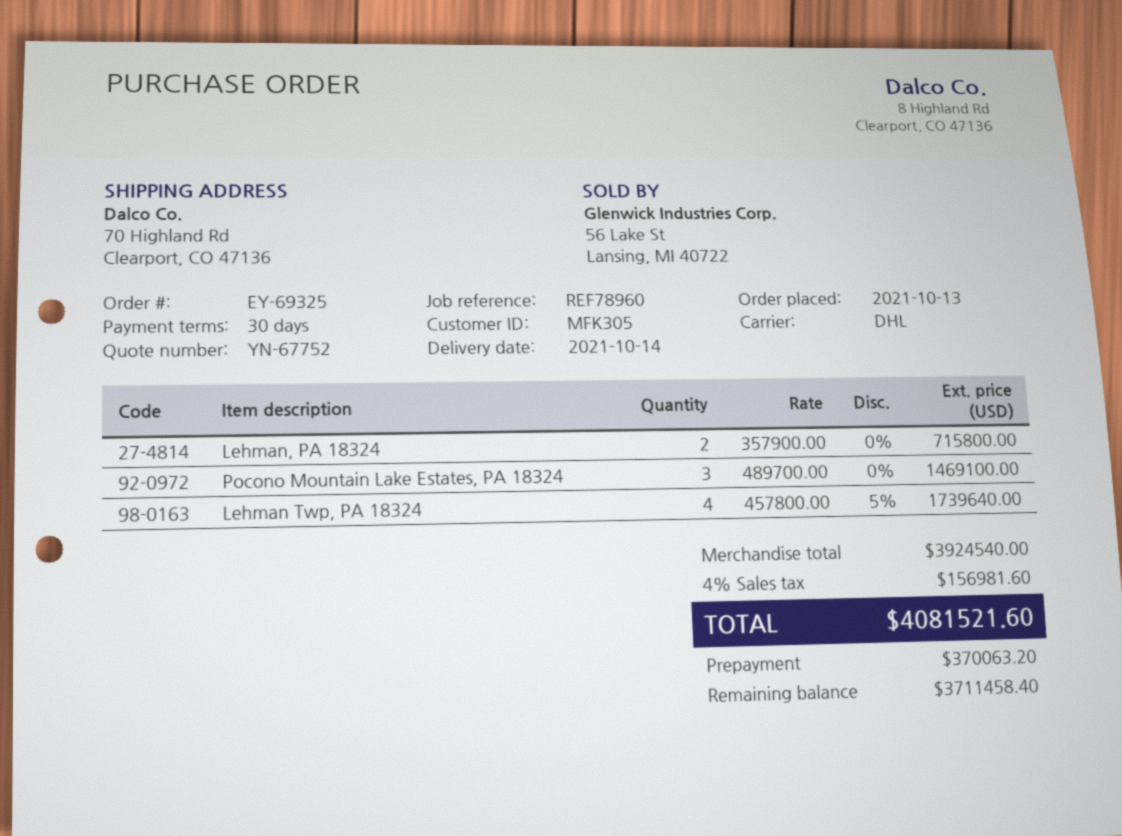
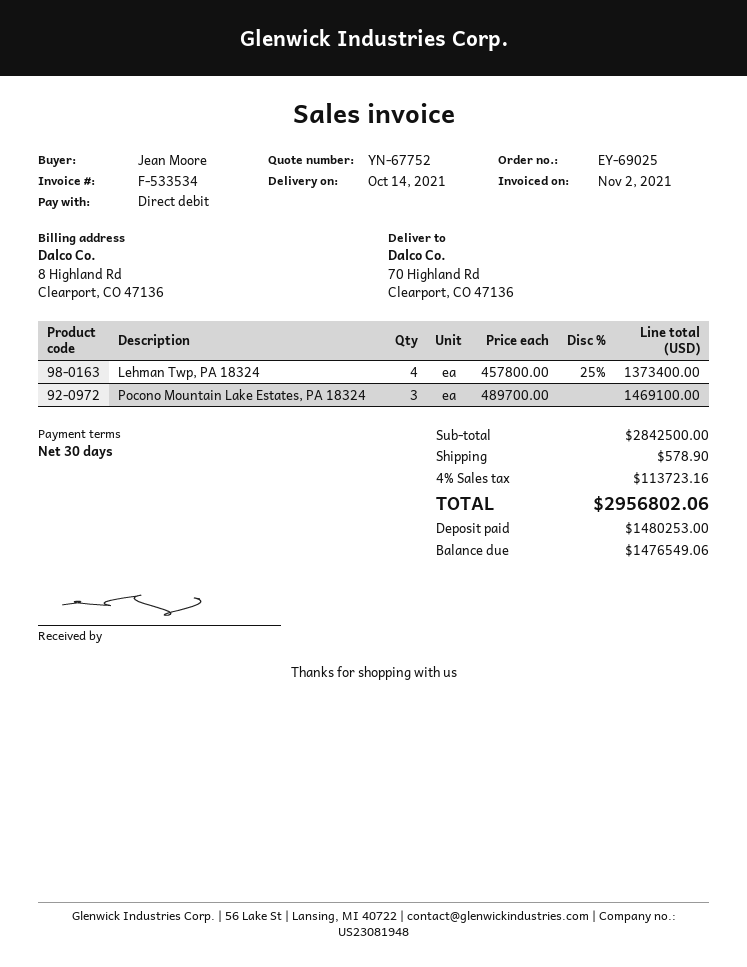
order number: EY-69325 -> EY-69025
Lehman, PA 18324: 2 x 357900.00 = 715800.00 -> none
Lehman Twp, PA 18324: 4 x 457800.00 - 5% = 1739640.00 -> 4 x 457800.00 - 25% = 1373400.00
subtotal: 3924540.00 -> 2842500.00
shipping: none -> 578.90
tax: 4% = 156981.60 -> 4% = 113723.16
total: 4081521.60 -> 2956802.06
deposit: 370063.20 -> 1480253.00
balance: 3711458.40 -> 1476549.06

